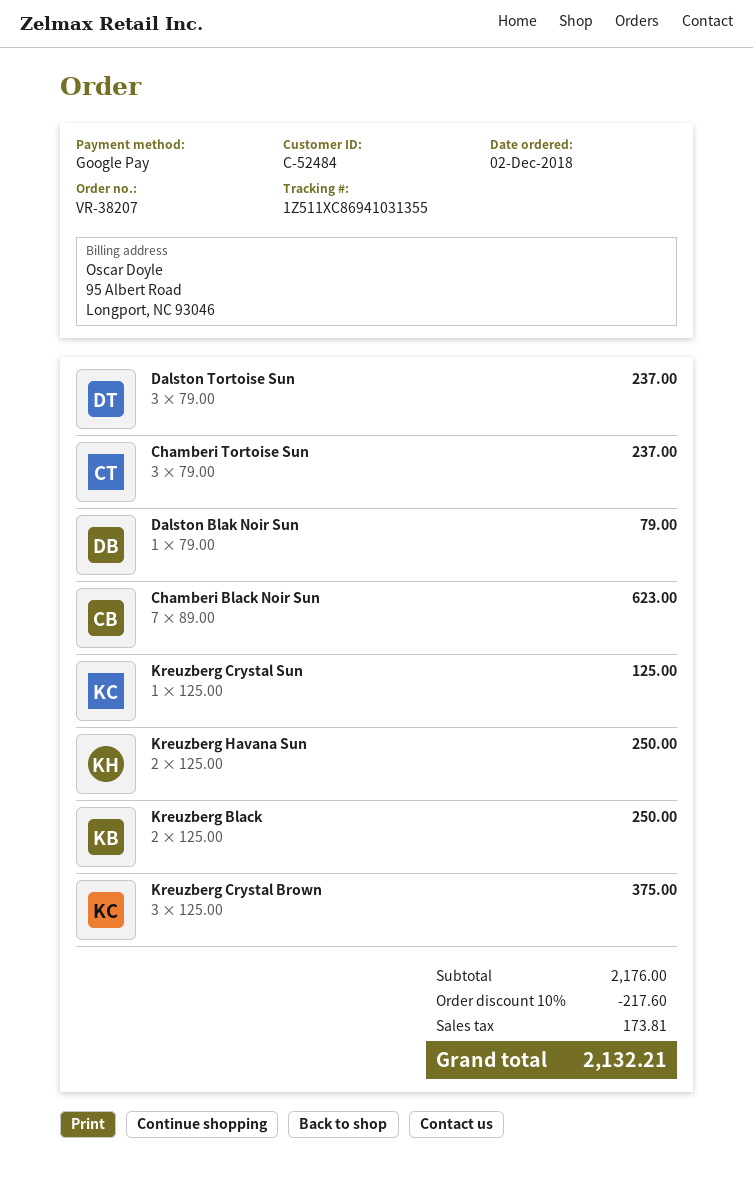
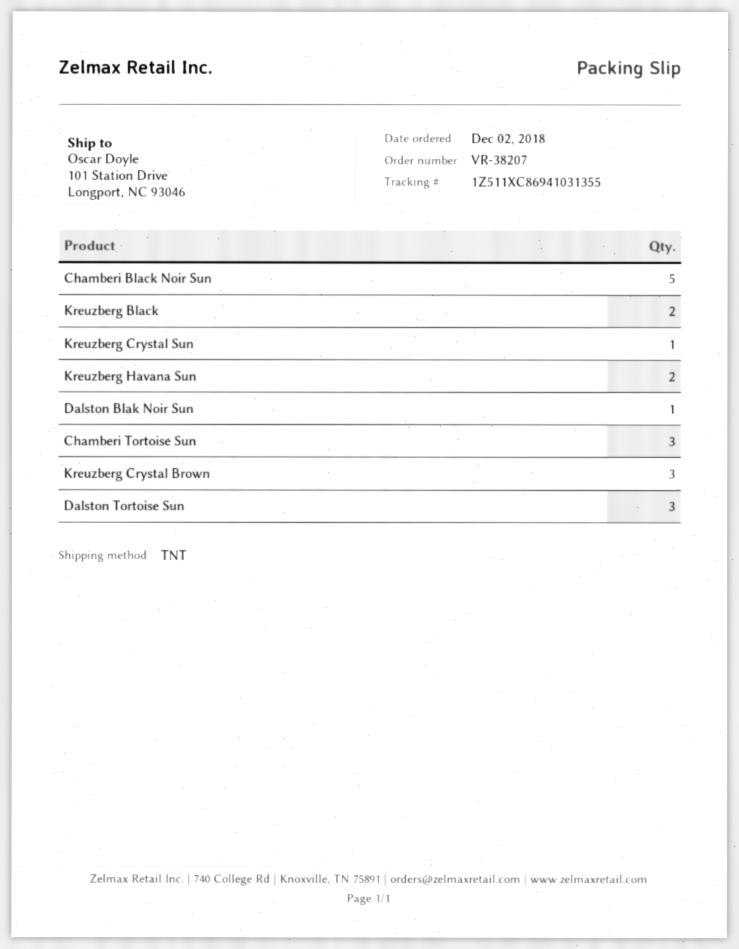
Chamberi Black Noir Sun: 7 -> 5

